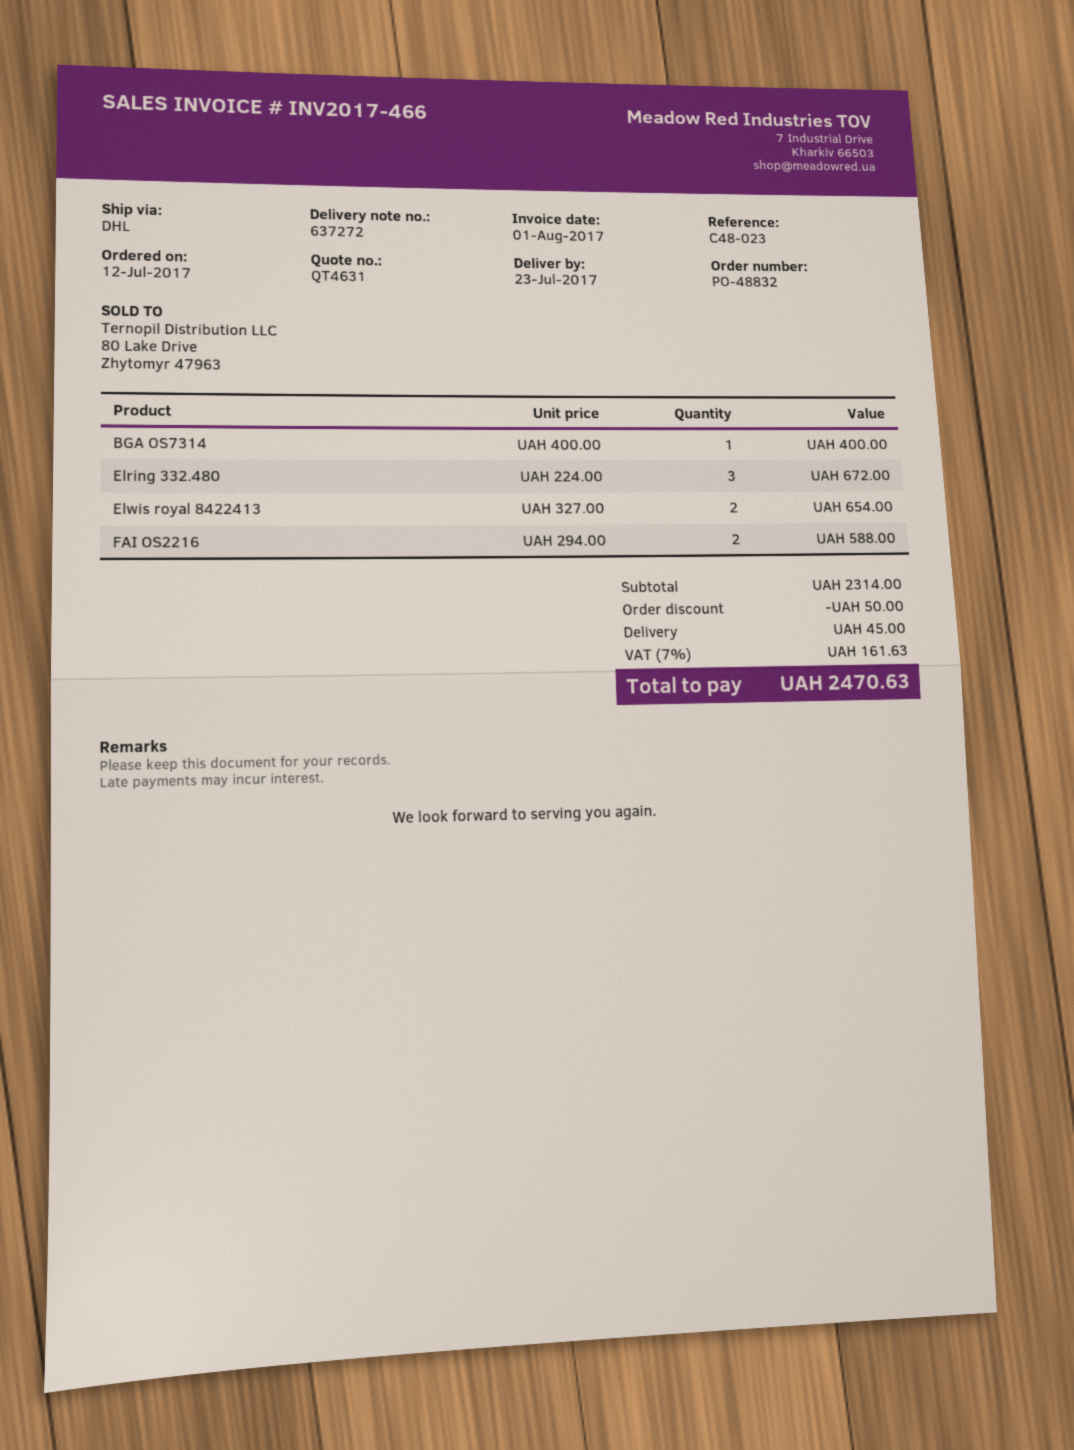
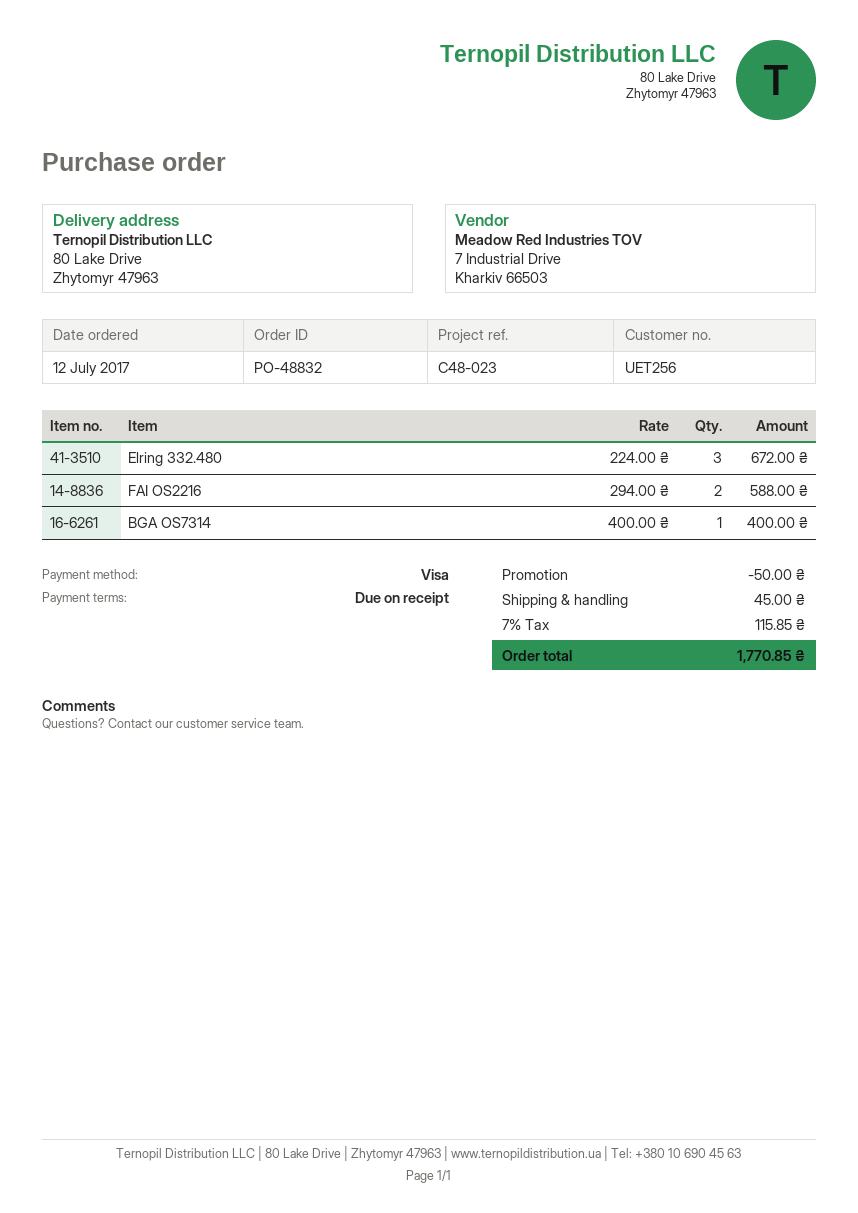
Elwis royal 8422413: 2 x 327.00 = 654.00 -> none
tax: 7% = 161.63 -> 7% = 115.85
total: 2470.63 -> 1770.85

